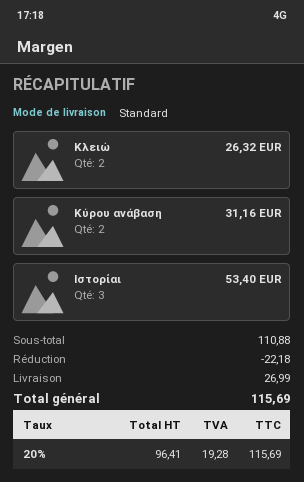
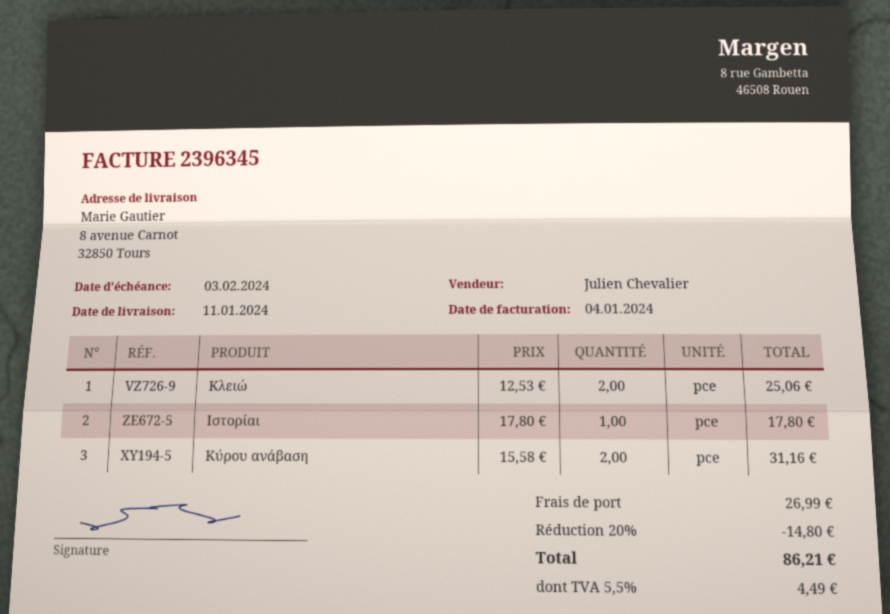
Κλειώ: 2 for 26.32 -> 2 for 25.06
Ιστορίαι: 3 for 53.40 -> 1 for 17.80
discount: 22.18 -> 14.80
tax: 20% = 19.28 -> 5.5% = 4.49
total: 115.69 -> 86.21

